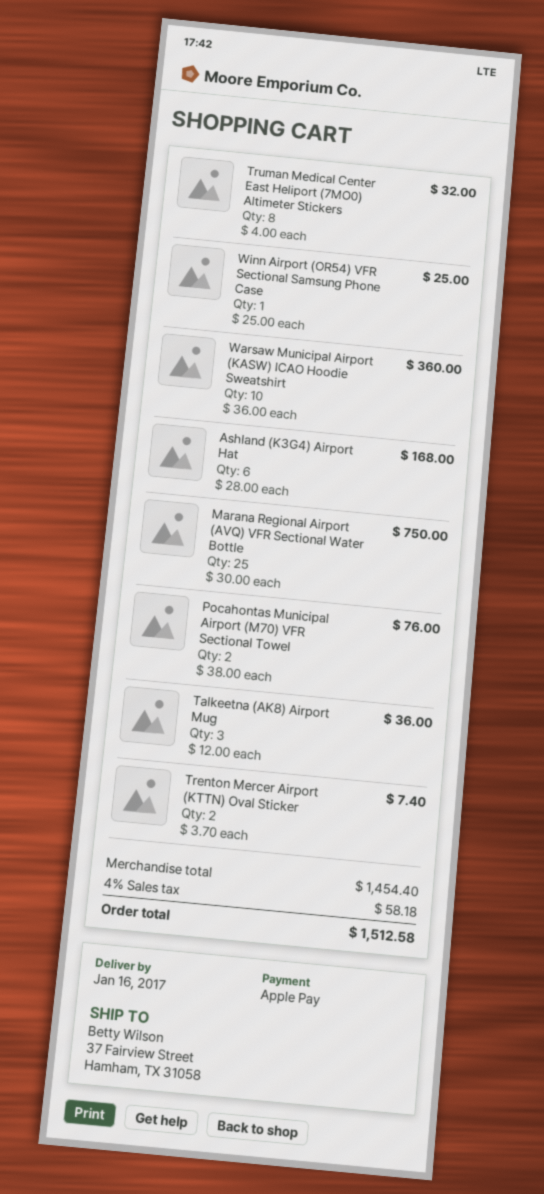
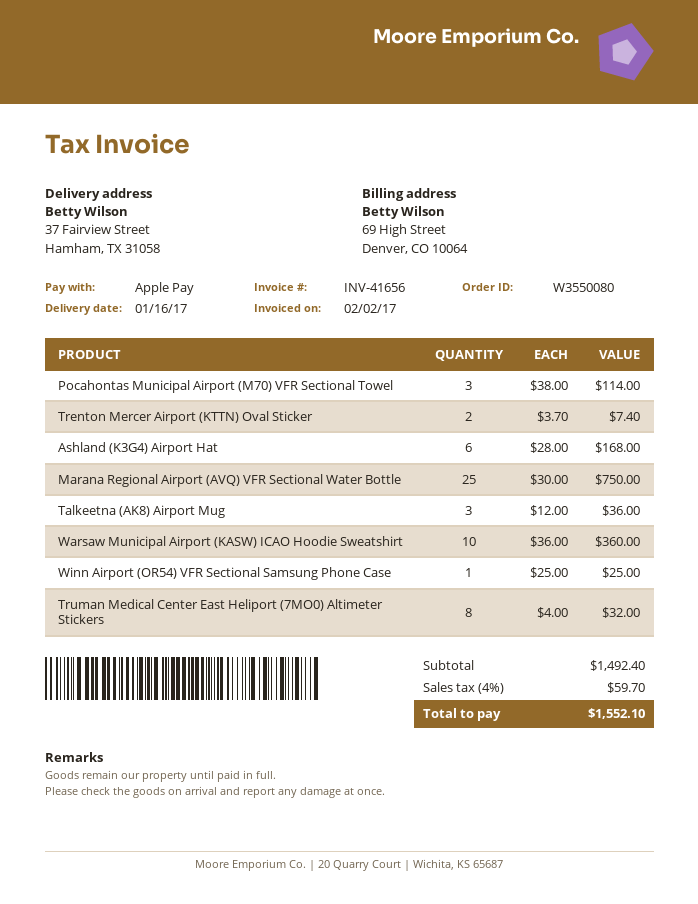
Pocahontas Municipal Airport (M70) VFR Sectional Towel: 2 x 38.00 = 76.00 -> 3 x 38.00 = 114.00
subtotal: 1454.40 -> 1492.40
tax: 4% = 58.18 -> 4% = 59.70
total: 1512.58 -> 1552.10

